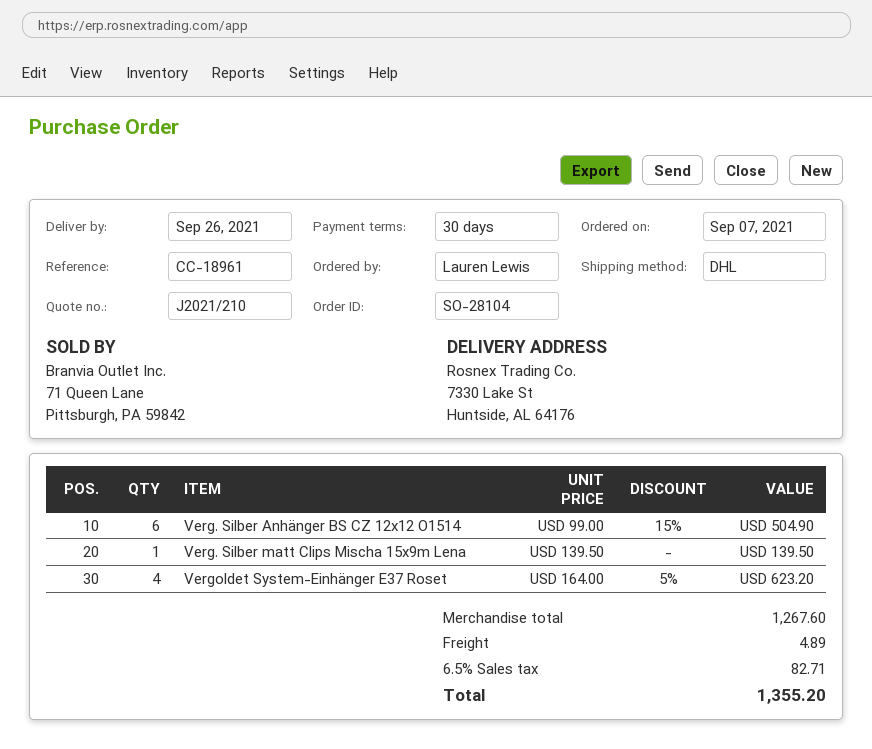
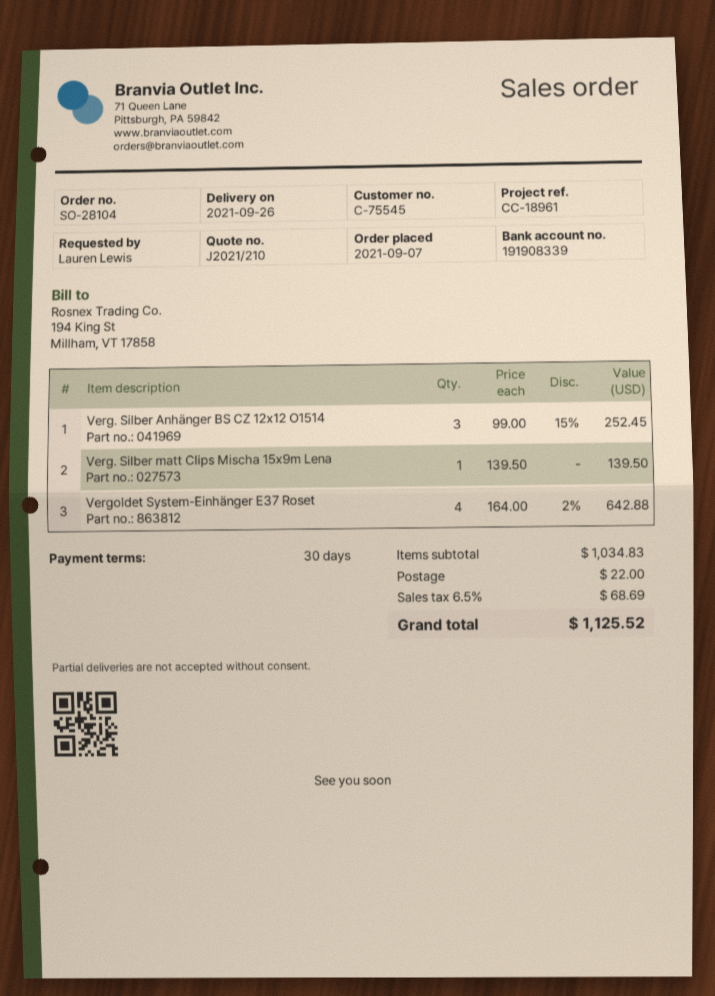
Verg. Silber Anhänger BS CZ 12x12 O1514: 6 x 99.00 - 15% = 504.90 -> 3 x 99.00 - 15% = 252.45
Vergoldet System-Einhänger E37 Roset: 4 x 164.00 - 5% = 623.20 -> 4 x 164.00 - 2% = 642.88
subtotal: 1267.60 -> 1034.83
shipping: 4.89 -> 22.00
tax: 6.5% = 82.71 -> 6.5% = 68.69
total: 1355.20 -> 1125.52

